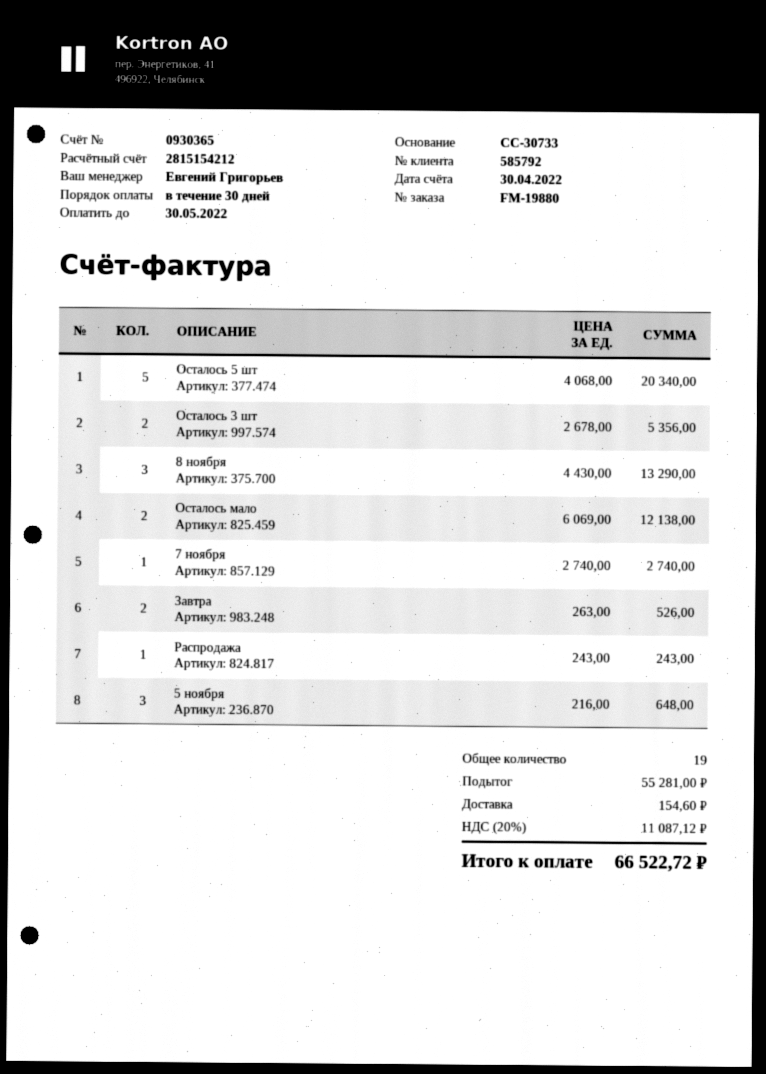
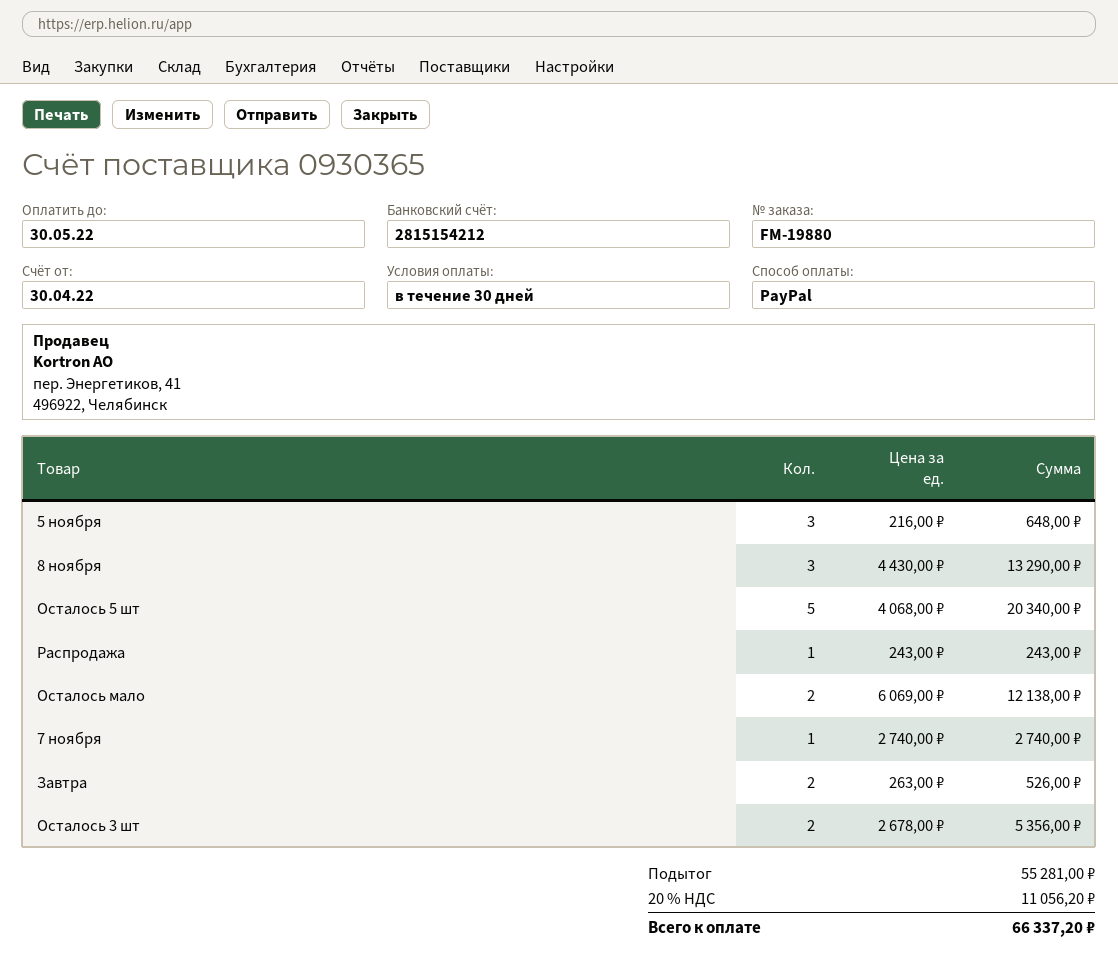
shipping: 154.60 -> none
tax: 20% = 11087.12 -> 20% = 11056.20
total: 66522.72 -> 66337.20

